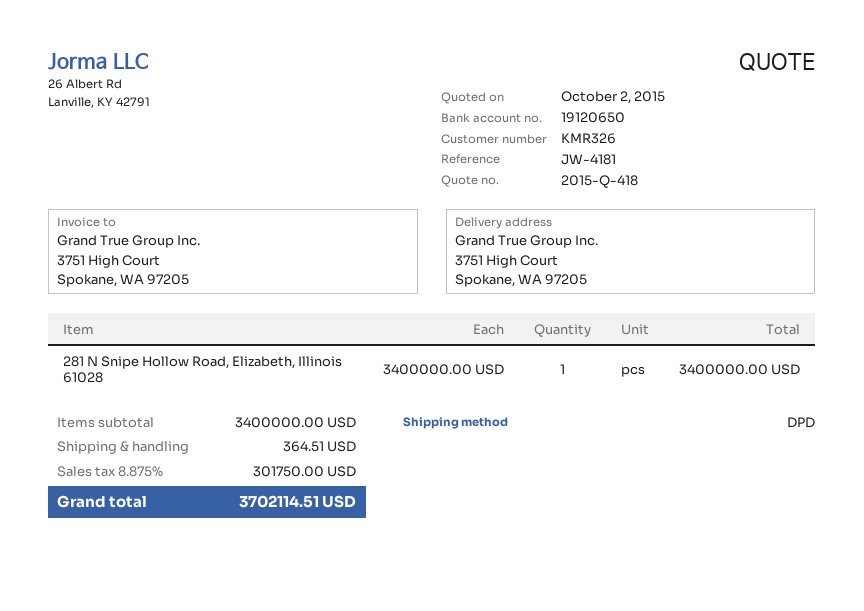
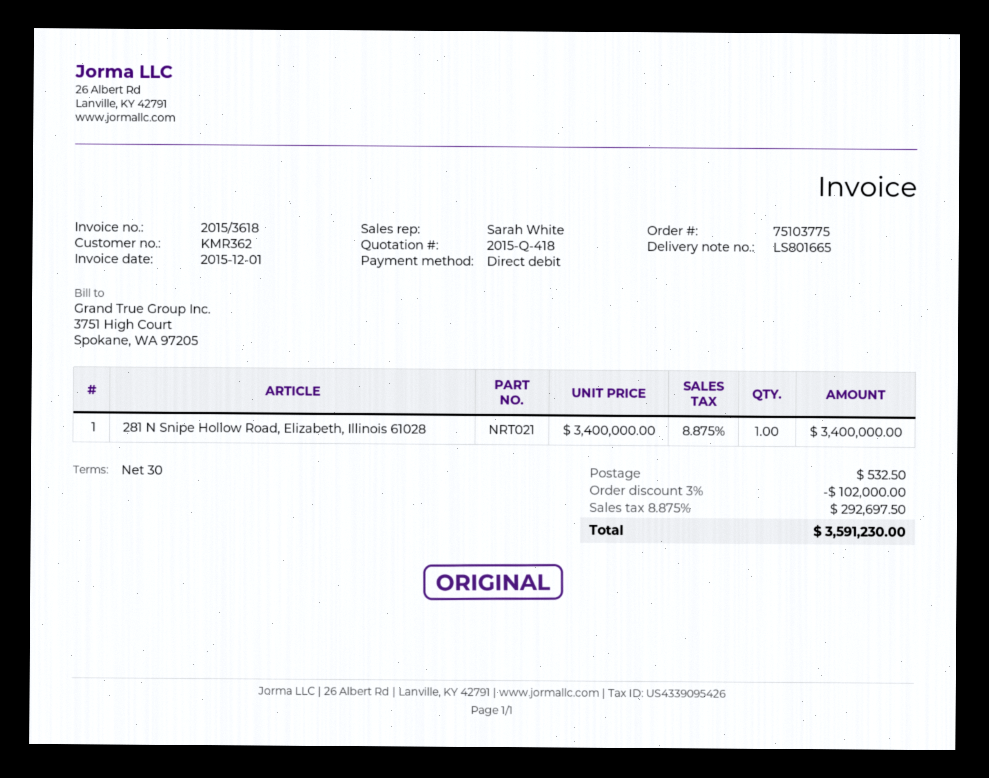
customer number: KMR326 -> KMR362
discount: none -> 3% = 102000.00
shipping: 364.51 -> 532.50
tax: 8.875% = 301750.00 -> 8.875% = 292697.50
total: 3702114.51 -> 3591230.00

